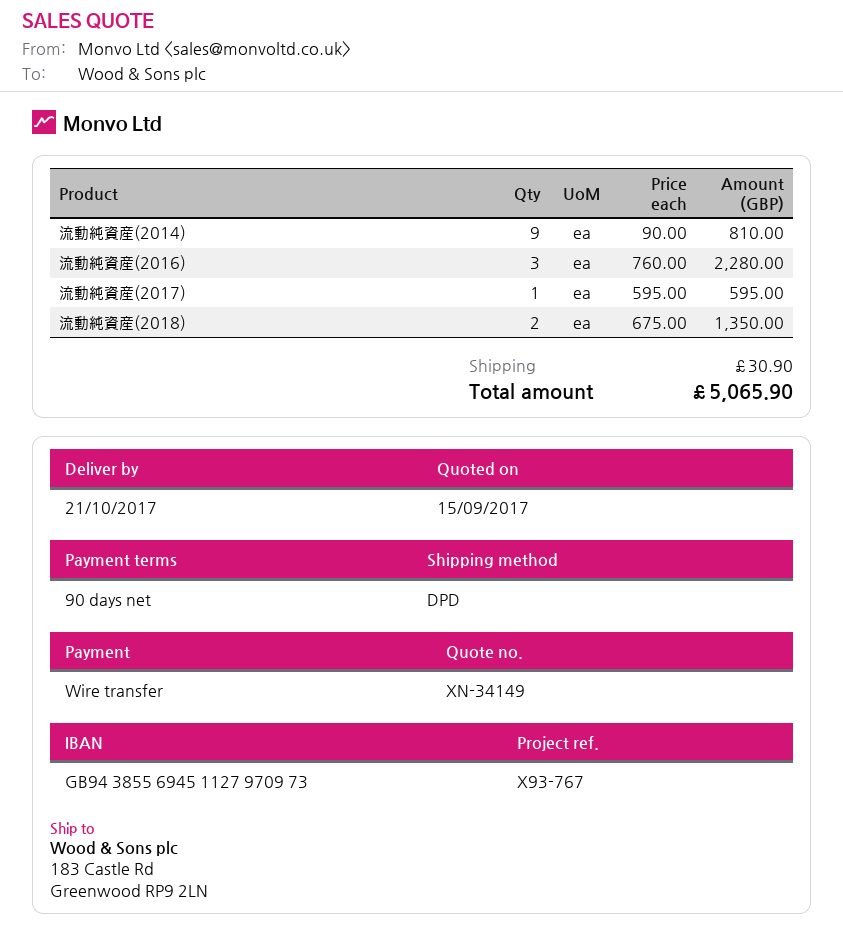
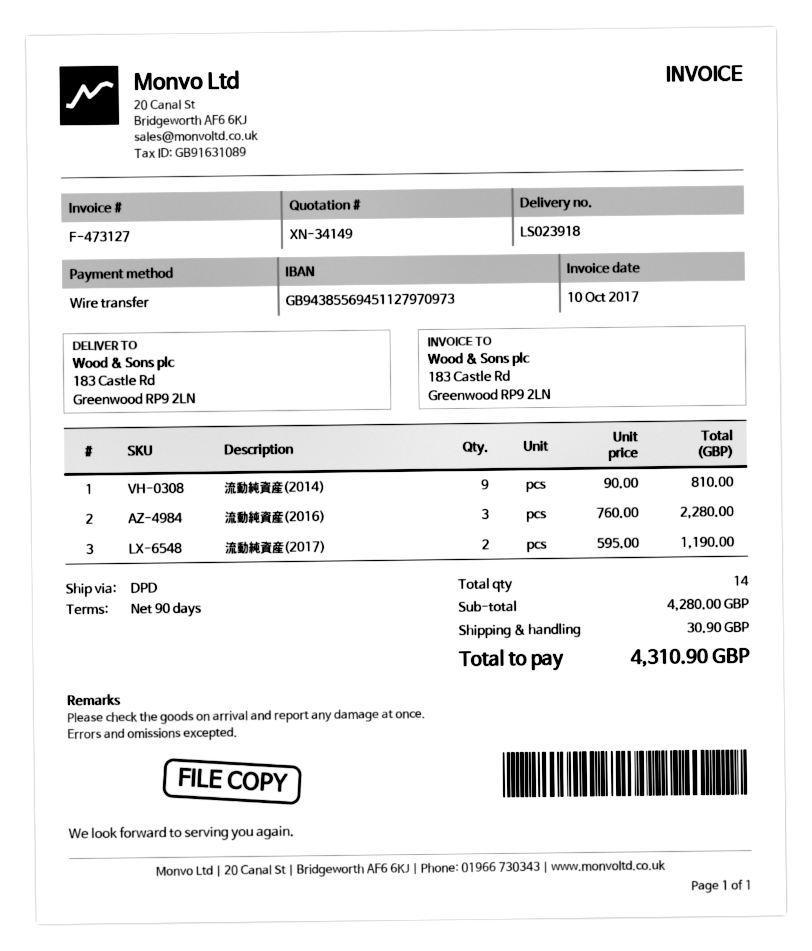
流動純資産(2017): 1 x 595.00 = 595.00 -> 2 x 595.00 = 1190.00
流動純資産(2018): 2 x 675.00 = 1350.00 -> none
total: 5065.90 -> 4310.90

